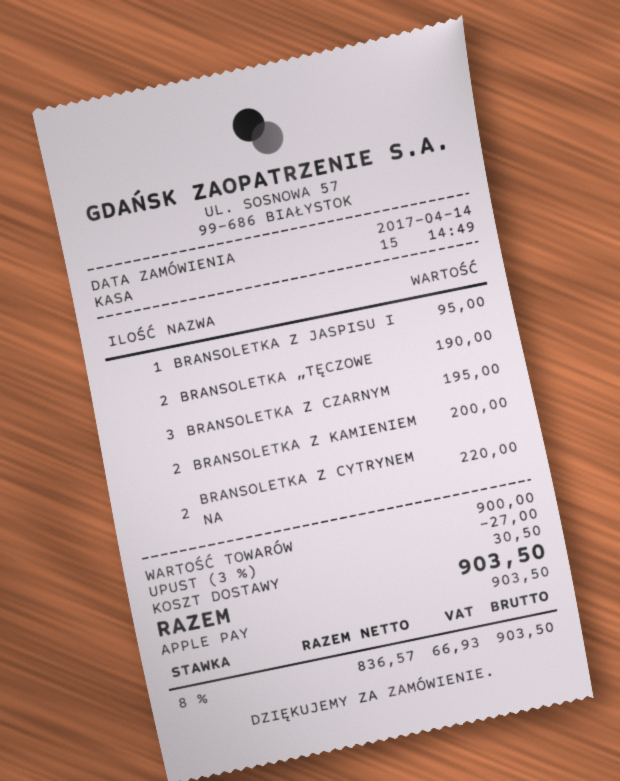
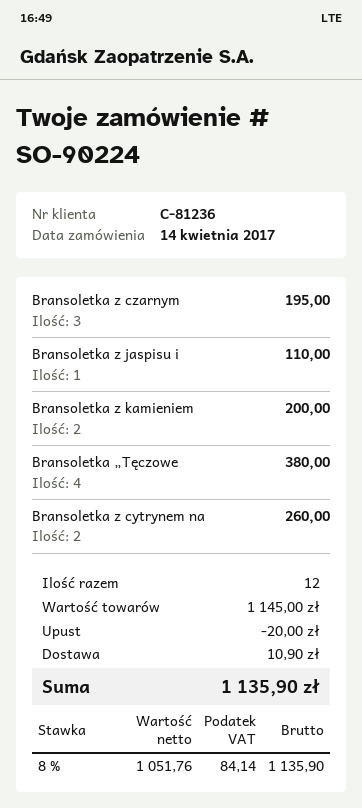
BRANSOLETKA Z JASPISU I: 1 for 95.00 -> 1 for 110.00
BRANSOLETKA „TĘCZOWE: 2 for 190.00 -> 4 for 380.00
BRANSOLETKA Z CYTRYNEM NA: 2 for 220.00 -> 2 for 260.00
subtotal: 900.00 -> 1145.00
discount: 27.00 -> 20.00
shipping: 30.50 -> 10.90
net: 836.57 -> 1051.76
tax: 8% = 66.93 -> 8% = 84.14
total: 903.50 -> 1135.90

